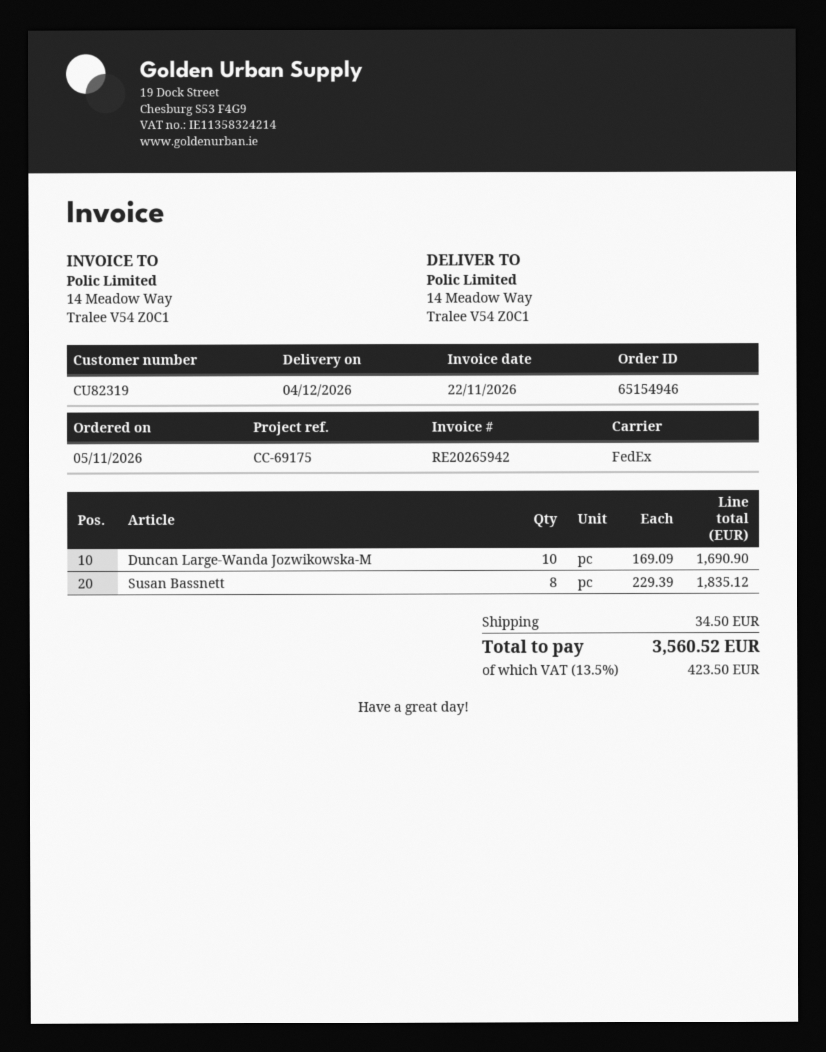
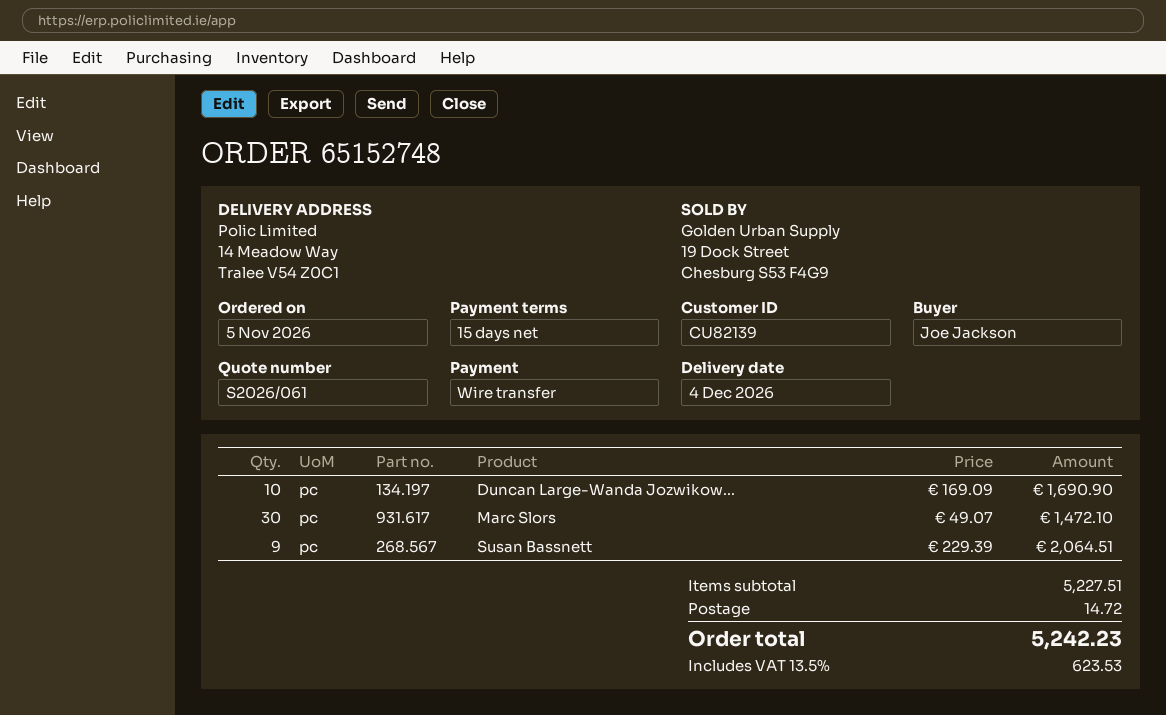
order number: 65154946 -> 65152748
customer number: CU82319 -> CU82139
Susan Bassnett: 8 x 229.39 = 1835.12 -> 9 x 229.39 = 2064.51
Marc Slors: none -> 30 x 49.07 = 1472.10
shipping: 34.50 -> 14.72
tax: 13.5% = 423.50 -> 13.5% = 623.53
total: 3560.52 -> 5242.23

